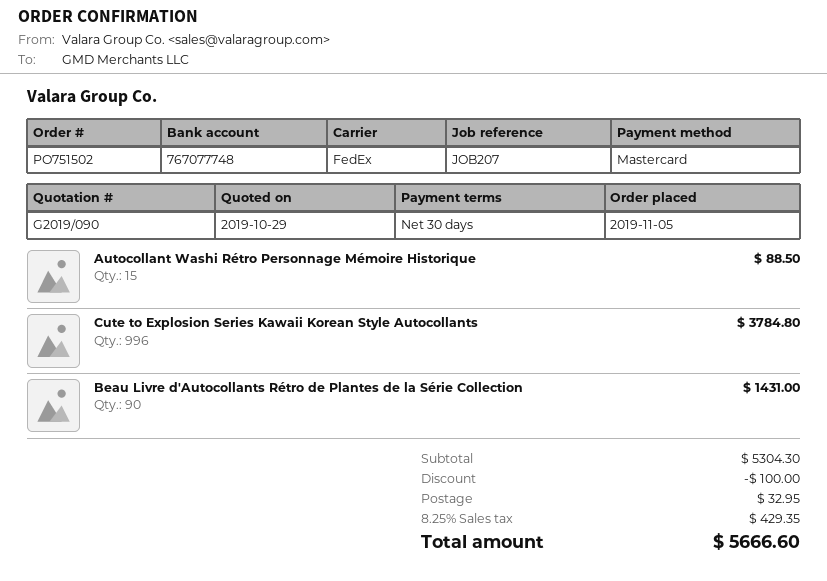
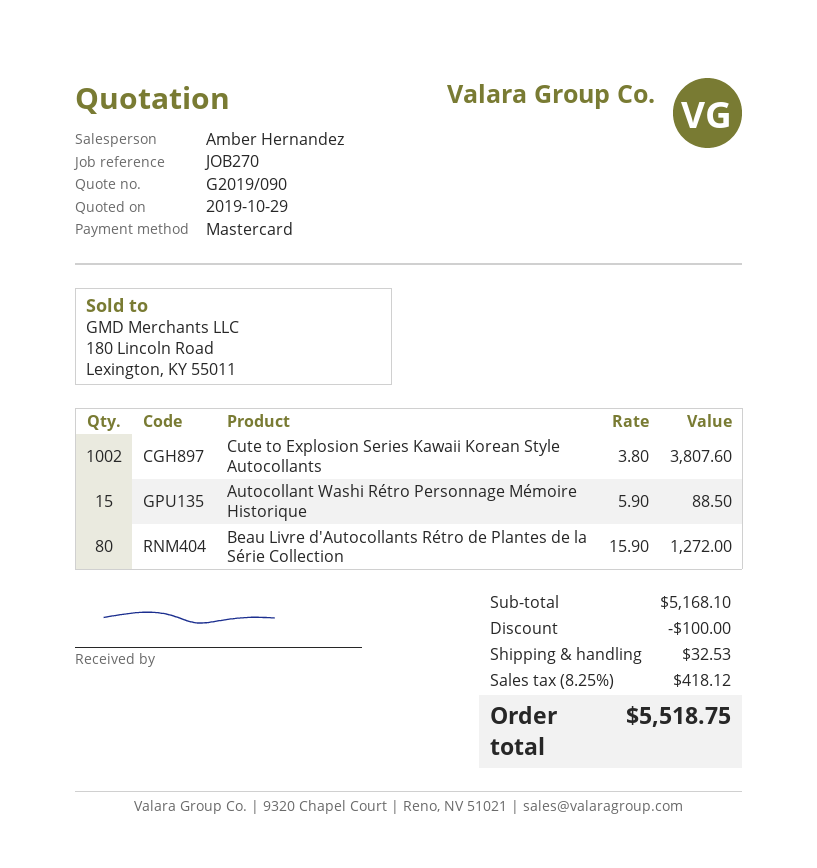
reference: JOB207 -> JOB270
Cute to Explosion Series Kawaii Korean Style Autocollants: 996 for 3784.80 -> 1002 for 3807.60
Beau Livre d'Autocollants Rétro de Plantes de la Série Collection: 90 for 1431.00 -> 80 for 1272.00
subtotal: 5304.30 -> 5168.10
shipping: 32.95 -> 32.53
tax: 8.25% = 429.35 -> 8.25% = 418.12
total: 5666.60 -> 5518.75

